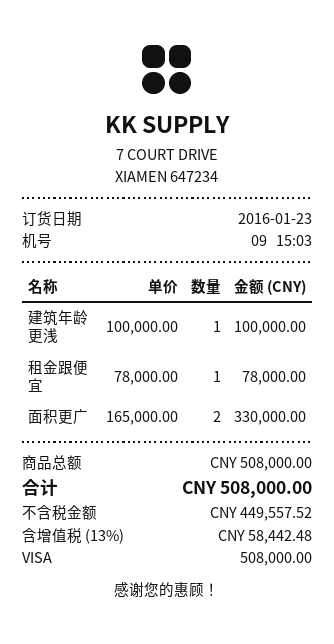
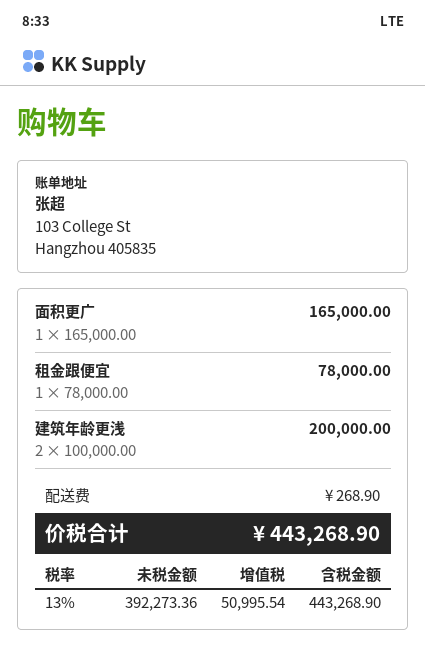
建筑年龄更浅: 1 x 100000.00 = 100000.00 -> 2 x 100000.00 = 200000.00
面积更广: 2 x 165000.00 = 330000.00 -> 1 x 165000.00 = 165000.00
shipping: none -> 268.90
net: 449557.52 -> 392273.36
tax: 13% = 58442.48 -> 13% = 50995.54
total: 508000.00 -> 443268.90

